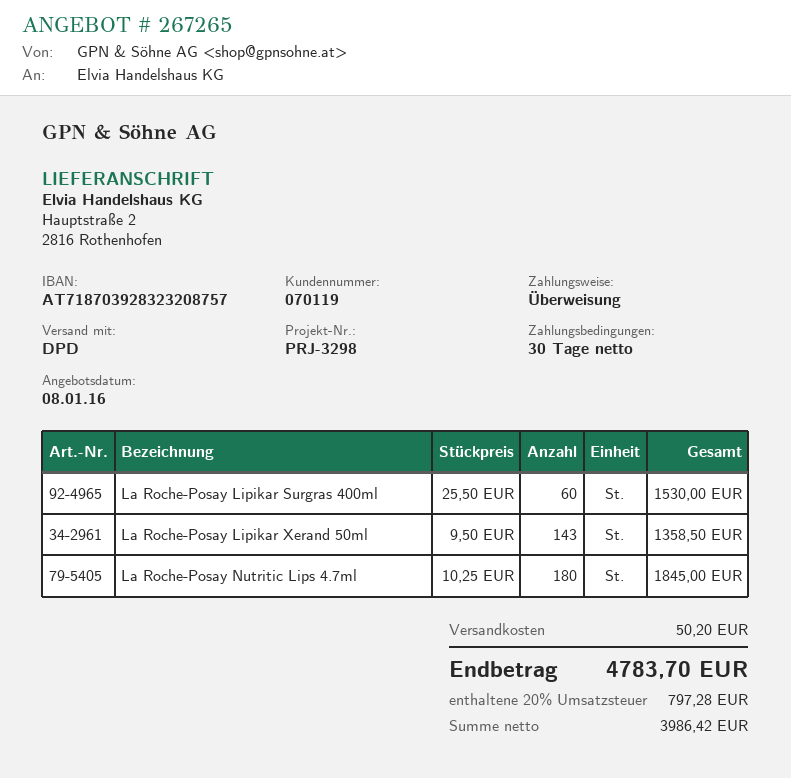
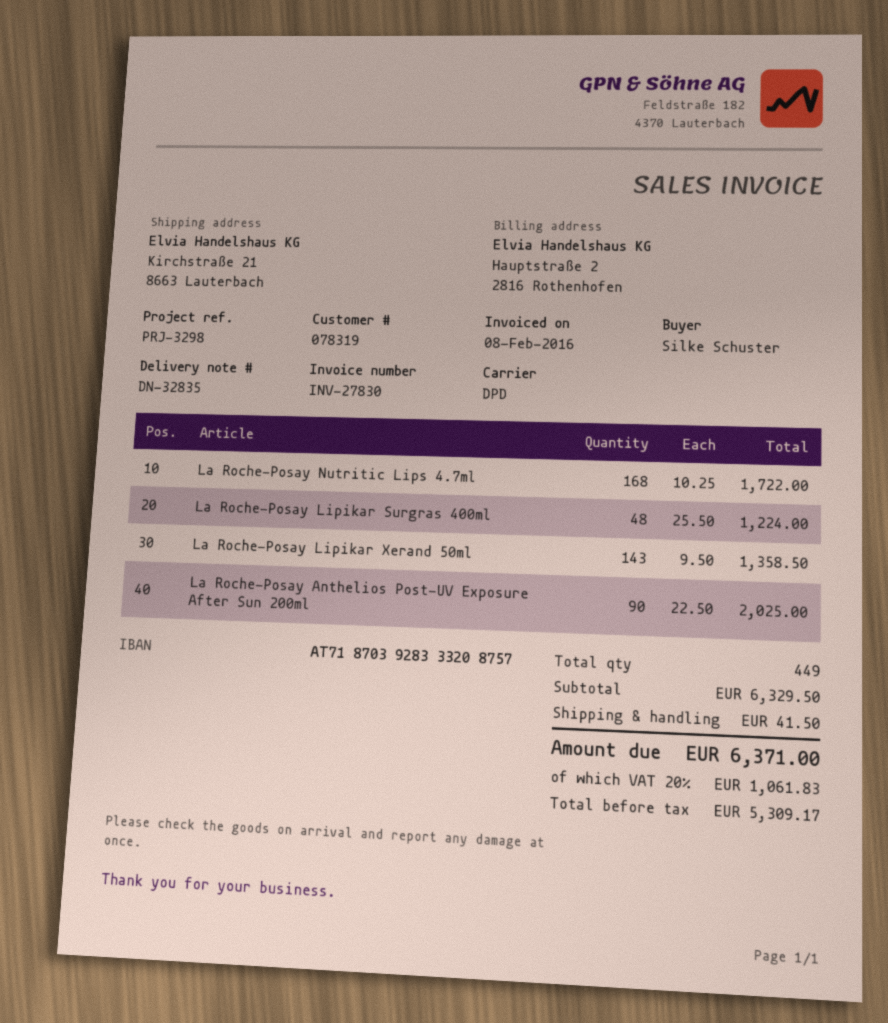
customer number: 070119 -> 078319
bank account: AT718703928323208757 -> AT718703928333208757
ship to: Hauptstraße 2, 2816 Rothenhofen -> Kirchstraße 21, 8663 Lauterbach
La Roche-Posay Lipikar Surgras 400ml: 60 x 25.50 = 1530.00 -> 48 x 25.50 = 1224.00
La Roche-Posay Nutritic Lips 4.7ml: 180 x 10.25 = 1845.00 -> 168 x 10.25 = 1722.00
La Roche-Posay Anthelios Post-UV Exposure After Sun 200ml: none -> 90 x 22.50 = 2025.00
shipping: 50.20 -> 41.50
net: 3986.42 -> 5309.17
tax: 20% = 797.28 -> 20% = 1061.83
total: 4783.70 -> 6371.00

